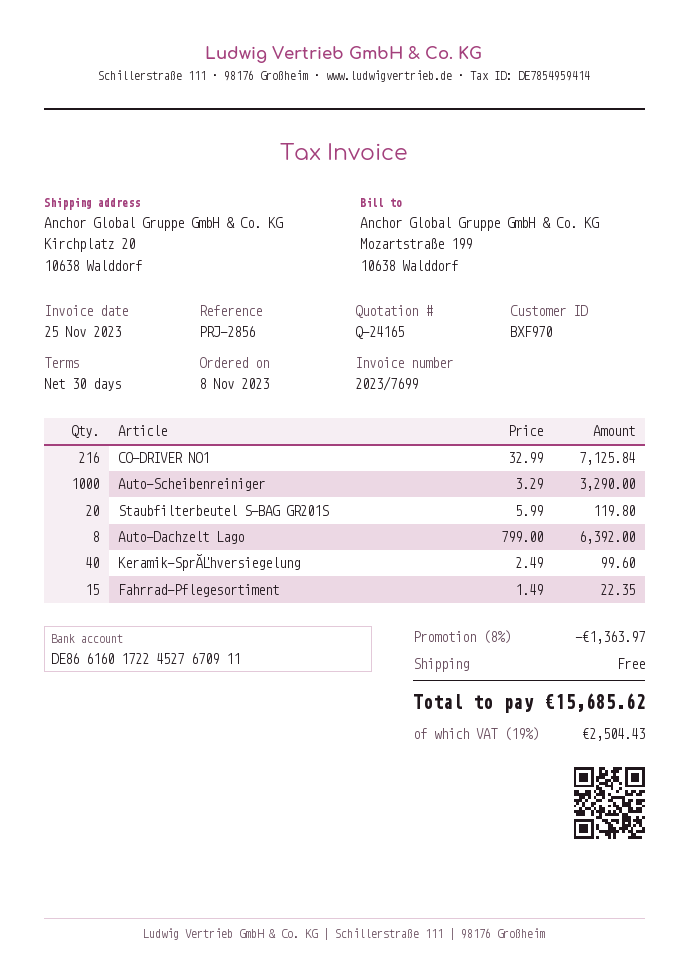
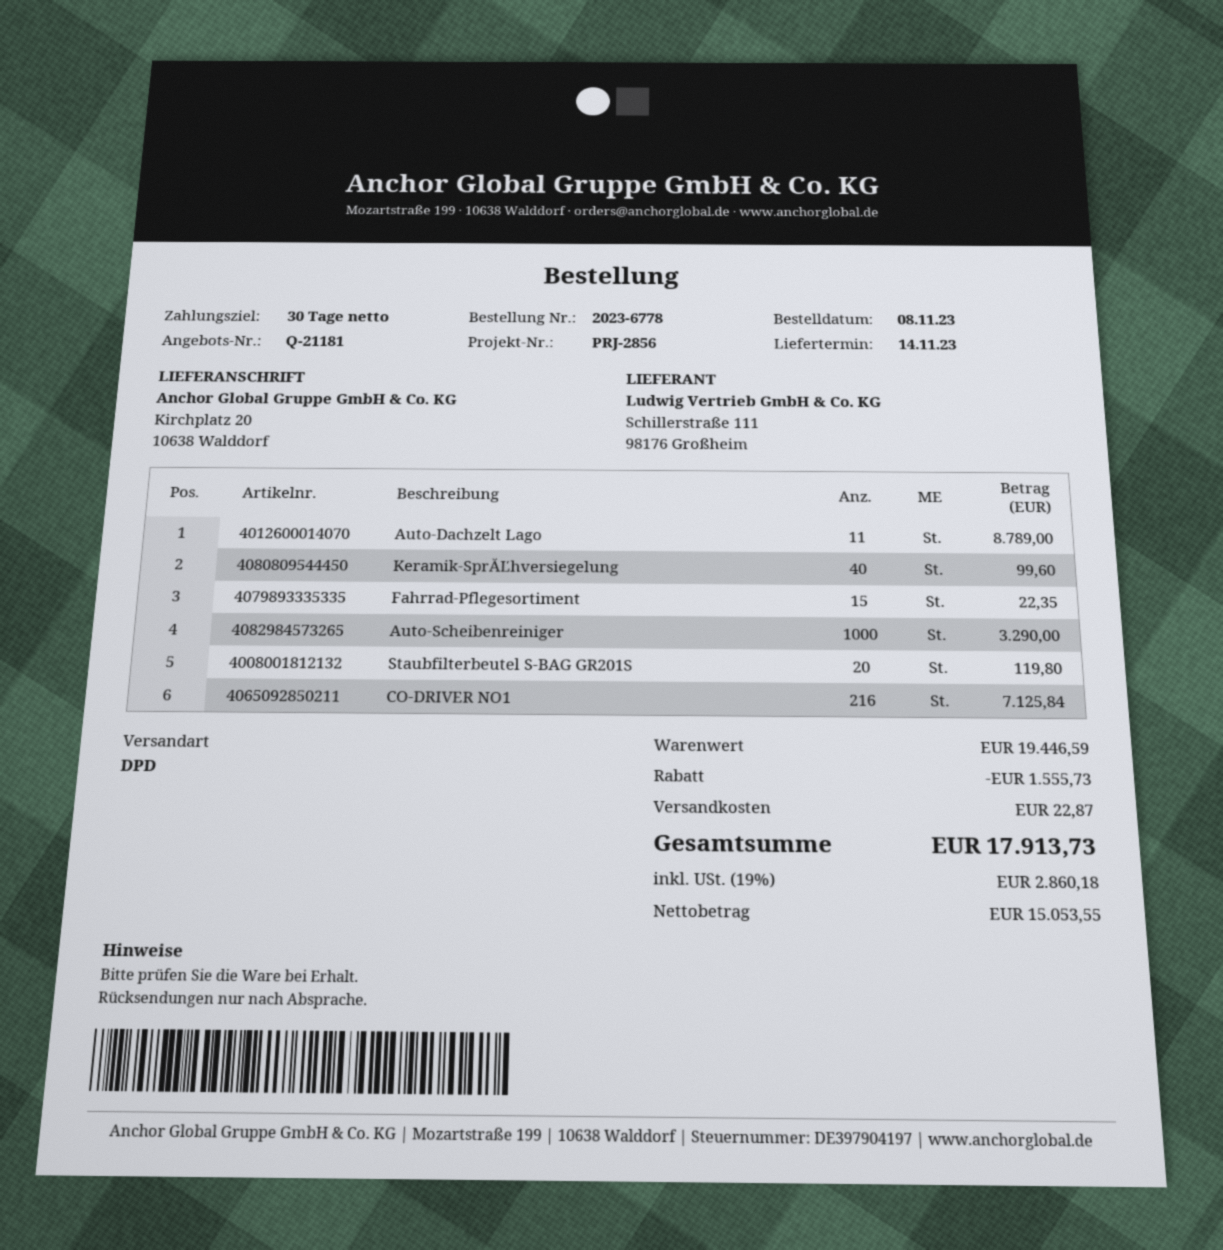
quote number: Q-24165 -> Q-21181
Auto-Dachzelt Lago: 8 for 6392.00 -> 11 for 8789.00
discount: 1363.97 -> 1555.73
shipping: 0.00 -> 22.87
tax: 19% = 2504.43 -> 19% = 2860.18
total: 15685.62 -> 17913.73

